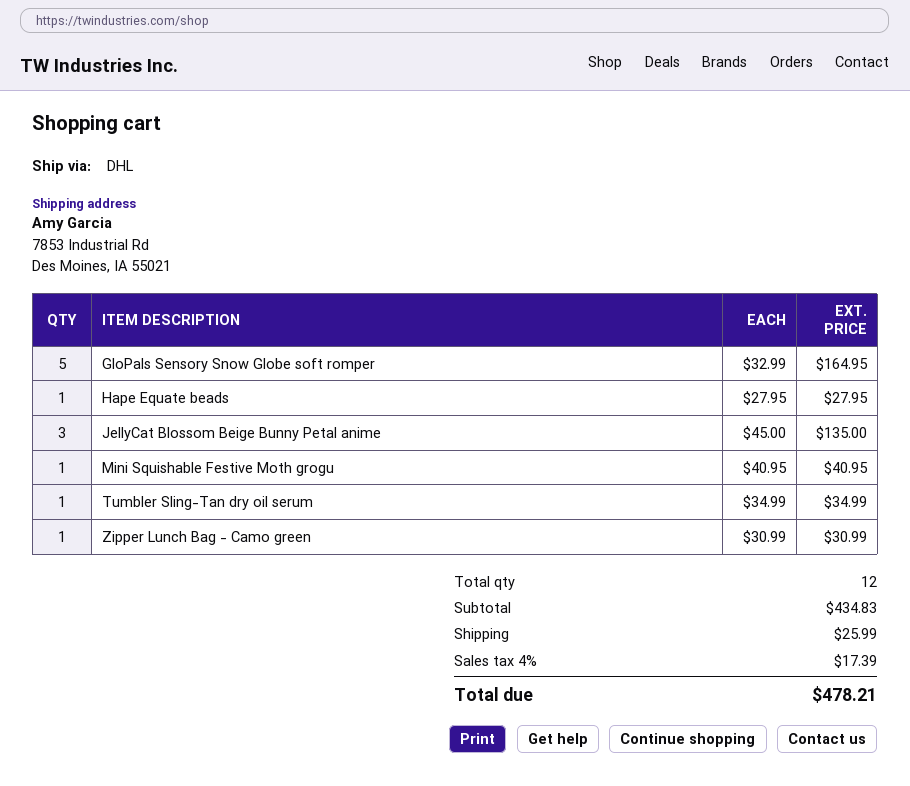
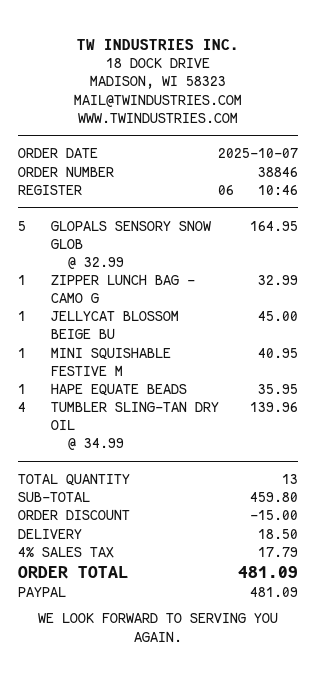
Hape Equate beads: 1 x 27.95 = 27.95 -> 1 x 35.95 = 35.95
JellyCat Blossom Beige Bunny Petal anime: 3 x 45.00 = 135.00 -> 1 x 45.00 = 45.00
Tumbler Sling-Tan dry oil serum: 1 x 34.99 = 34.99 -> 4 x 34.99 = 139.96
Zipper Lunch Bag - Camo green: 1 x 30.99 = 30.99 -> 1 x 32.99 = 32.99
total quantity: 12 -> 13
subtotal: 434.83 -> 459.80
discount: none -> 15.00
shipping: 25.99 -> 18.50
tax: 4% = 17.39 -> 4% = 17.79
total: 478.21 -> 481.09

